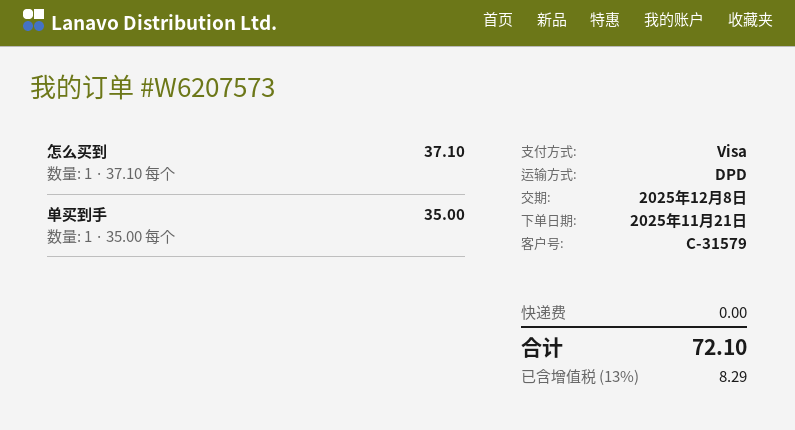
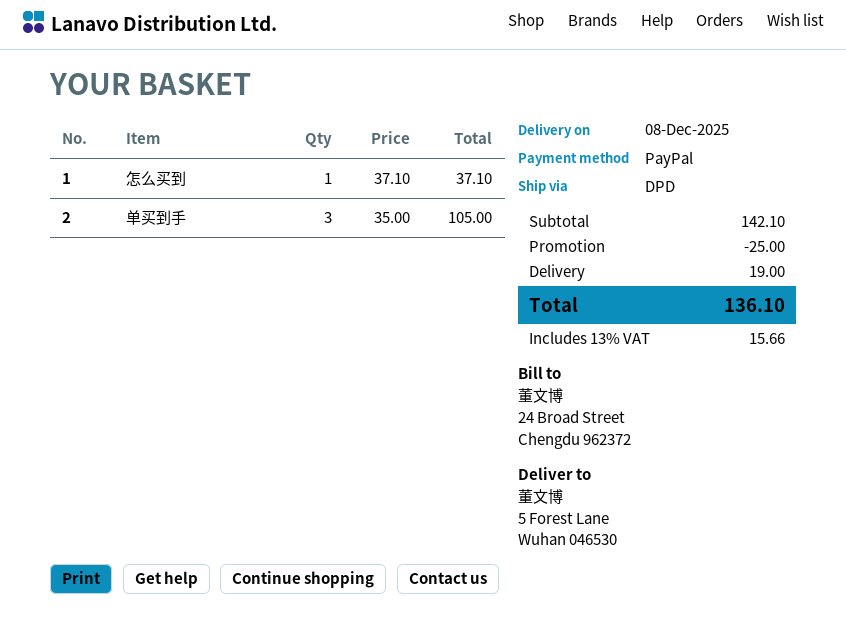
payment method: Visa -> PayPal
单买到手: 1 x 35.00 = 35.00 -> 3 x 35.00 = 105.00
discount: none -> 25.00
shipping: 0.00 -> 19.00
tax: 13% = 8.29 -> 13% = 15.66
total: 72.10 -> 136.10

